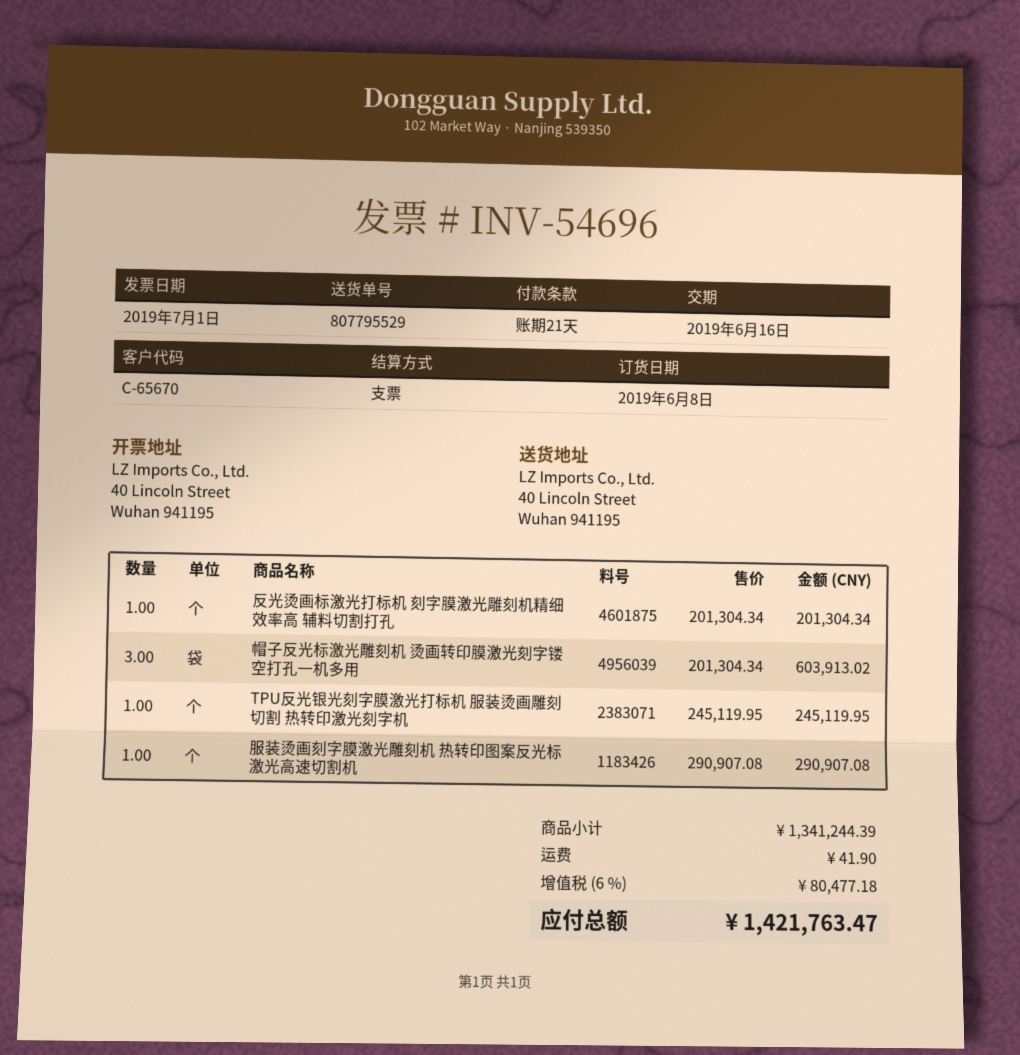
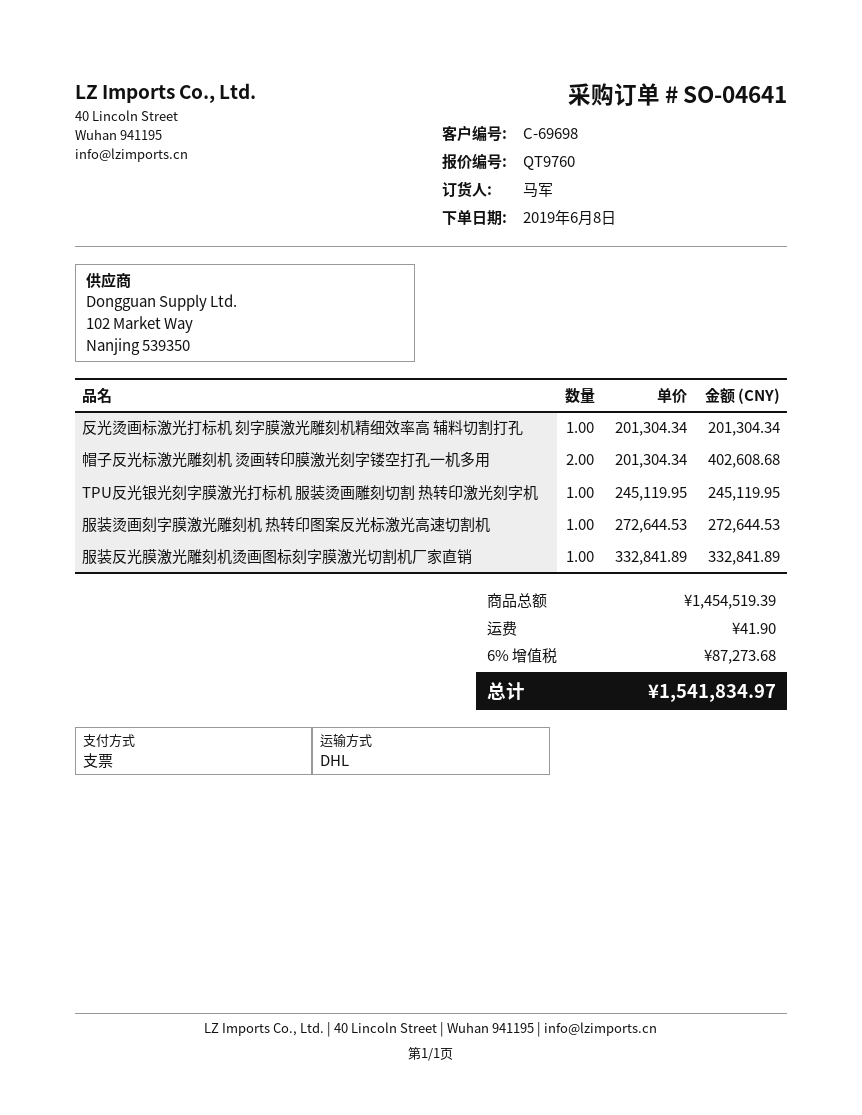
customer number: C-65670 -> C-69698
帽子反光标激光雕刻机 烫画转印膜激光刻字镂空打孔一机多用: 3 x 201304.34 = 603913.02 -> 2 x 201304.34 = 402608.68
服装烫画刻字膜激光雕刻机 热转印图案反光标激光高速切割机: 1 x 290907.08 = 290907.08 -> 1 x 272644.53 = 272644.53
服装反光膜激光雕刻机烫画图标刻字膜激光切割机厂家直销: none -> 1 x 332841.89 = 332841.89
subtotal: 1341244.39 -> 1454519.39
tax: 6% = 80477.18 -> 6% = 87273.68
total: 1421763.47 -> 1541834.97

